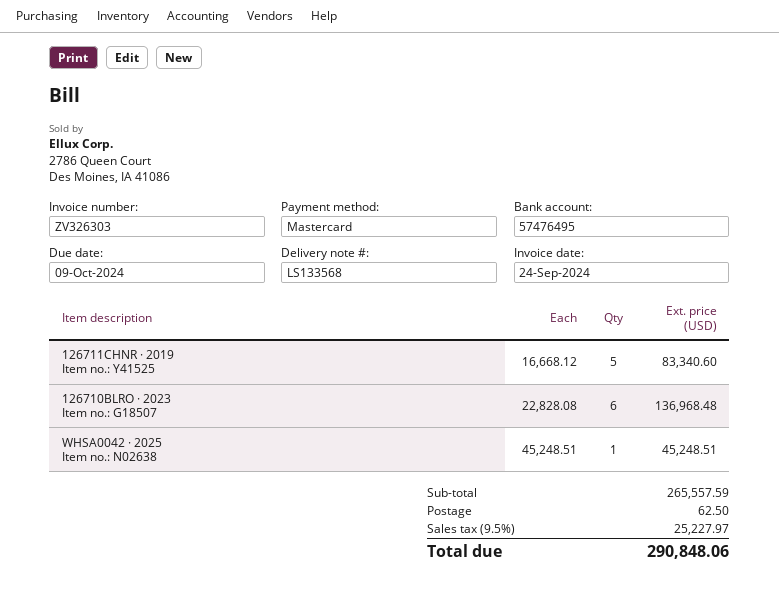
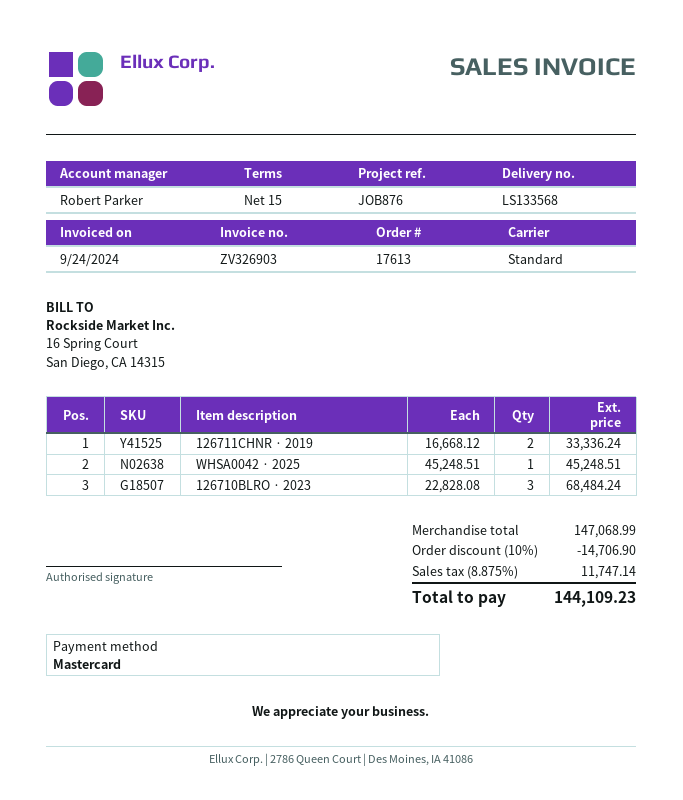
invoice number: ZV326303 -> ZV326903
126711CHNR · 2019: 5 x 16668.12 = 83340.60 -> 2 x 16668.12 = 33336.24
126710BLRO · 2023: 6 x 22828.08 = 136968.48 -> 3 x 22828.08 = 68484.24
subtotal: 265557.59 -> 147068.99
discount: none -> 10% = 14706.90
shipping: 62.50 -> none
tax: 9.5% = 25227.97 -> 8.875% = 11747.14
total: 290848.06 -> 144109.23

